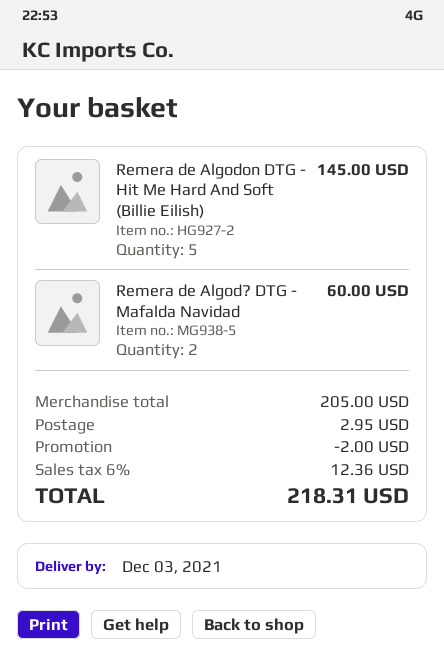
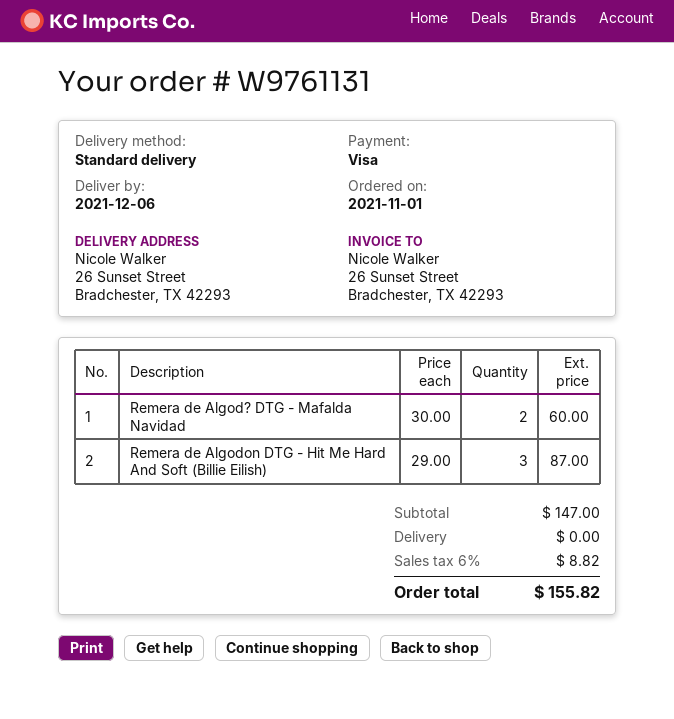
delivery date: 2021-12-03 -> 2021-12-06
Remera de Algodon DTG - Hit Me Hard And Soft (Billie Eilish): 5 for 145.00 -> 3 for 87.00
subtotal: 205.00 -> 147.00
discount: 2.00 -> none
shipping: 2.95 -> 0.00
tax: 6% = 12.36 -> 6% = 8.82
total: 218.31 -> 155.82

